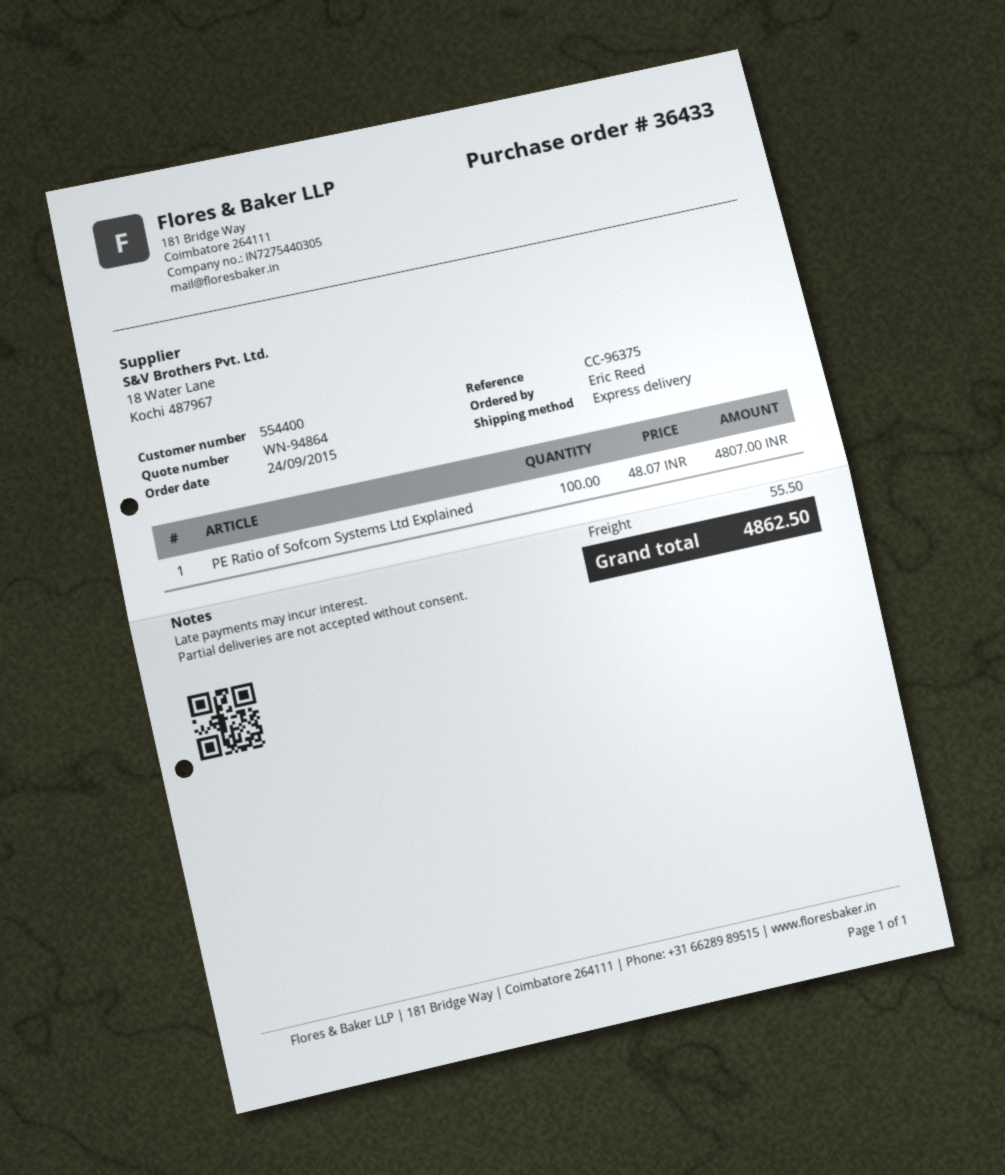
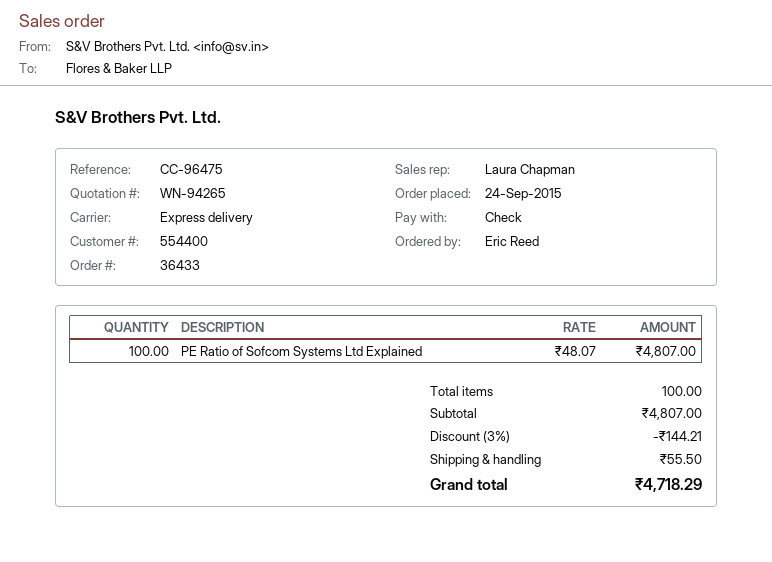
quote number: WN-94864 -> WN-94265
reference: CC-96375 -> CC-96475
discount: none -> 3% = 144.21
total: 4862.50 -> 4718.29

